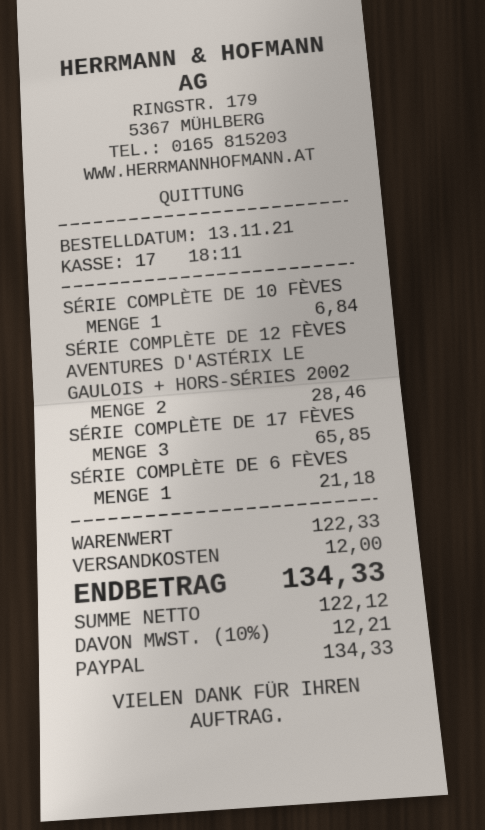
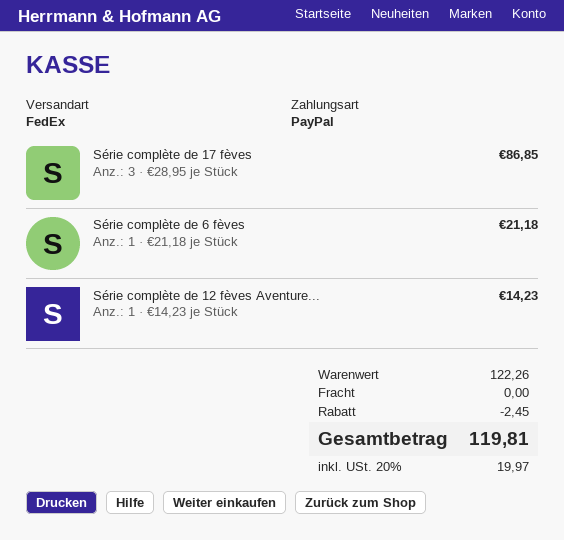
SÉRIE COMPLÈTE DE 10 FÈVES: 1 for 6.84 -> none
SÉRIE COMPLÈTE DE 12 FÈVES AVENTURES D'ASTÉRIX LE GAULOIS + HORS-SÉRIES 2002: 2 for 28.46 -> 1 for 14.23
SÉRIE COMPLÈTE DE 17 FÈVES: 3 for 65.85 -> 3 for 86.85
subtotal: 122.33 -> 122.26
discount: none -> 2.45
shipping: 12.00 -> 0.00
tax: 10% = 12.21 -> 20% = 19.97
total: 134.33 -> 119.81

